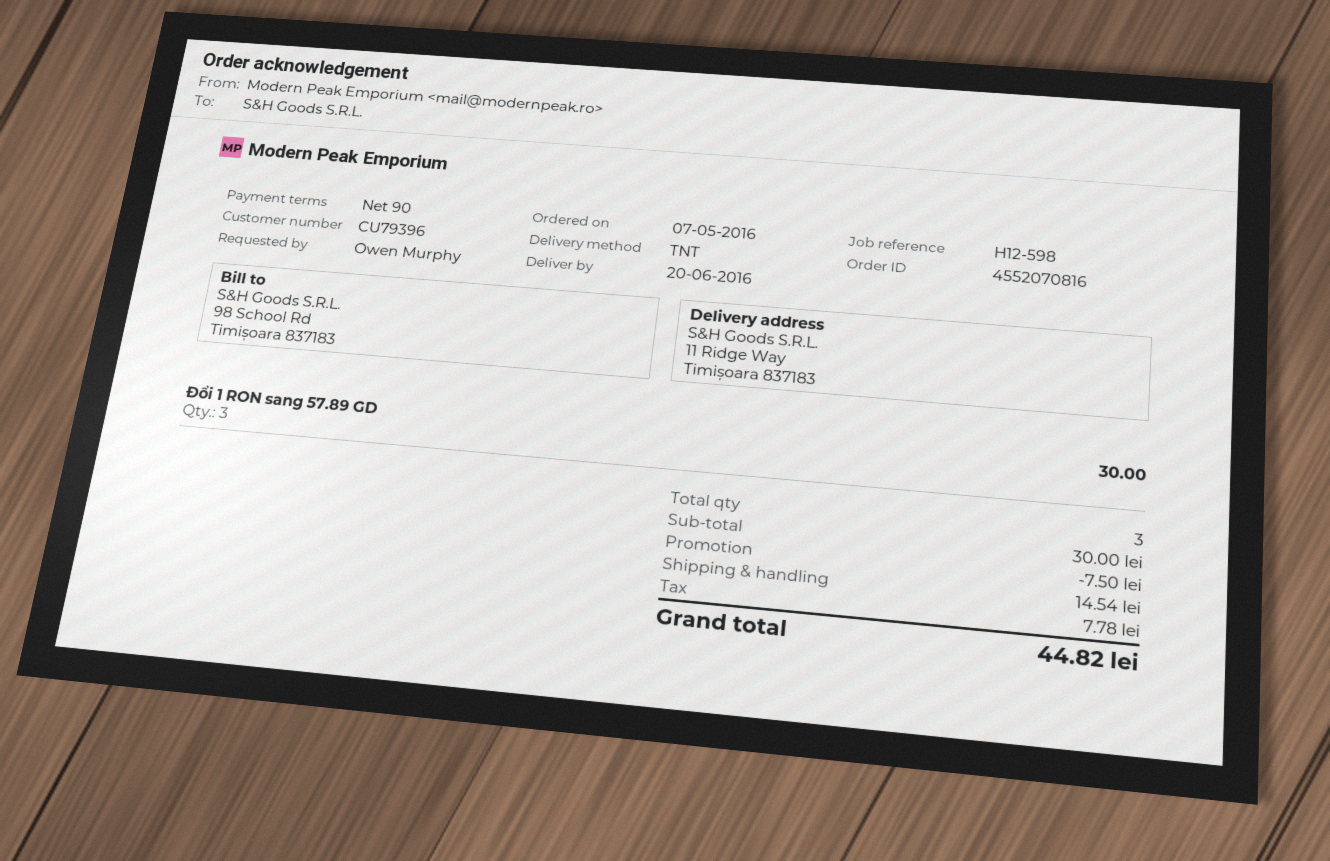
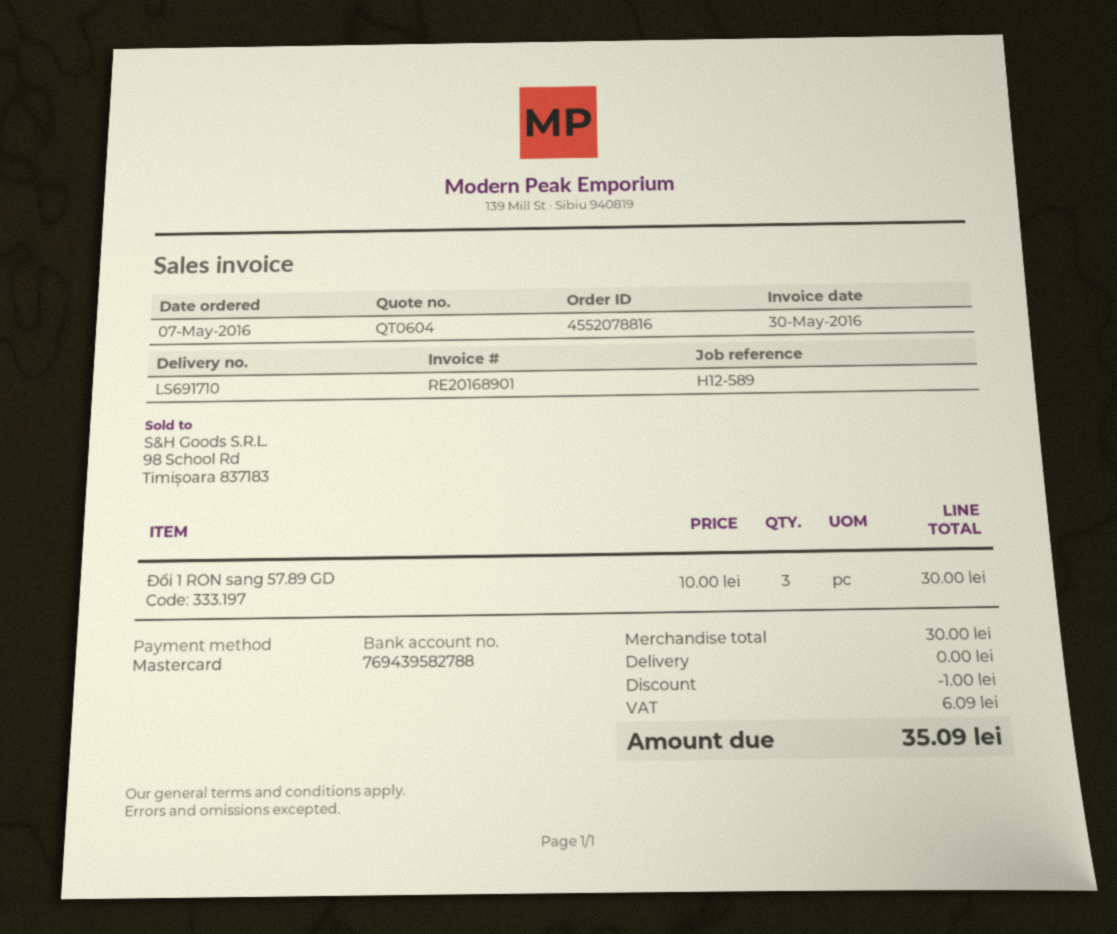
order number: 4552070816 -> 4552078816
reference: H12-598 -> H12-589
discount: 7.50 -> 1.00
shipping: 14.54 -> 0.00
tax: 7.78 -> 6.09
total: 44.82 -> 35.09

